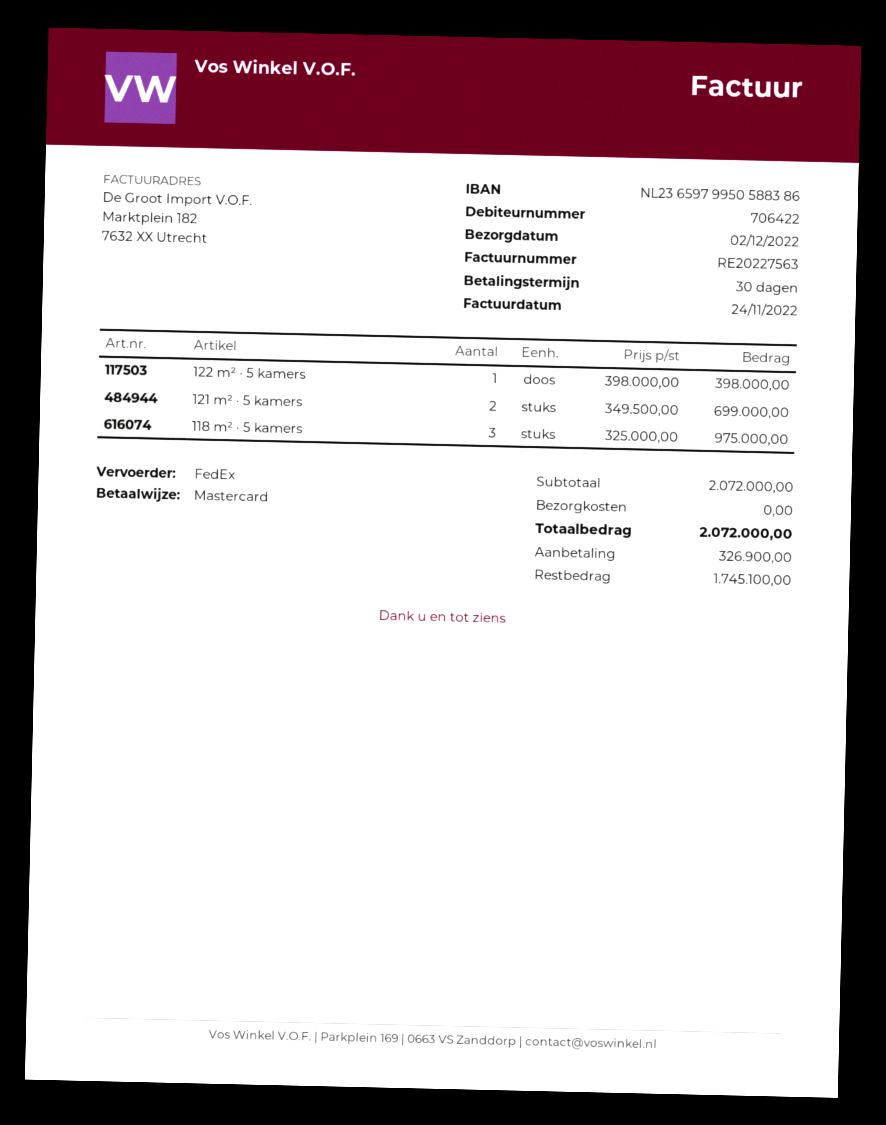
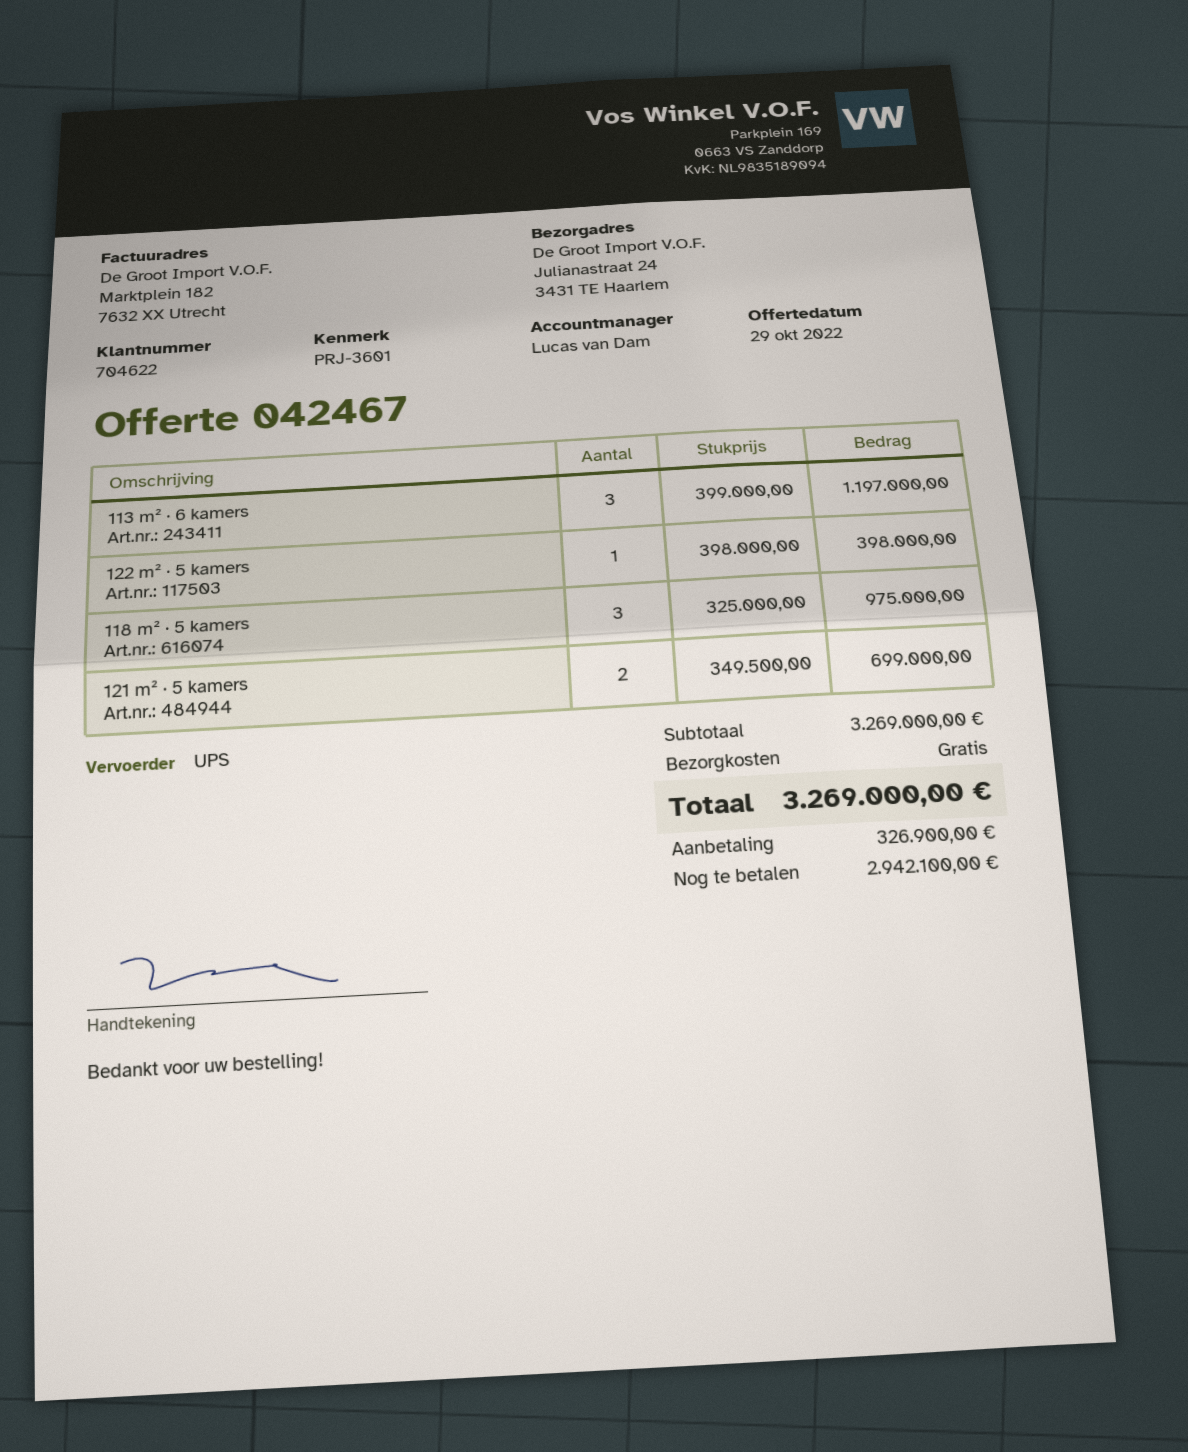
customer number: 706422 -> 704622
shipping method: FedEx -> UPS
113 m² · 6 kamers: none -> 3 x 399000.00 = 1197000.00
subtotal: 2072000.00 -> 3269000.00
total: 2072000.00 -> 3269000.00
balance: 1745100.00 -> 2942100.00

